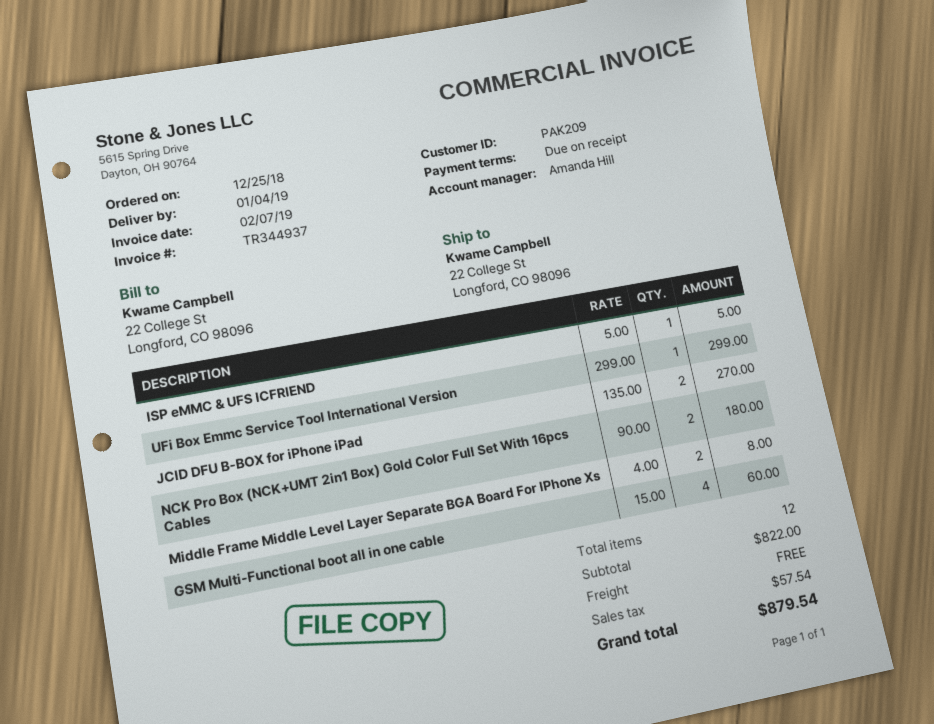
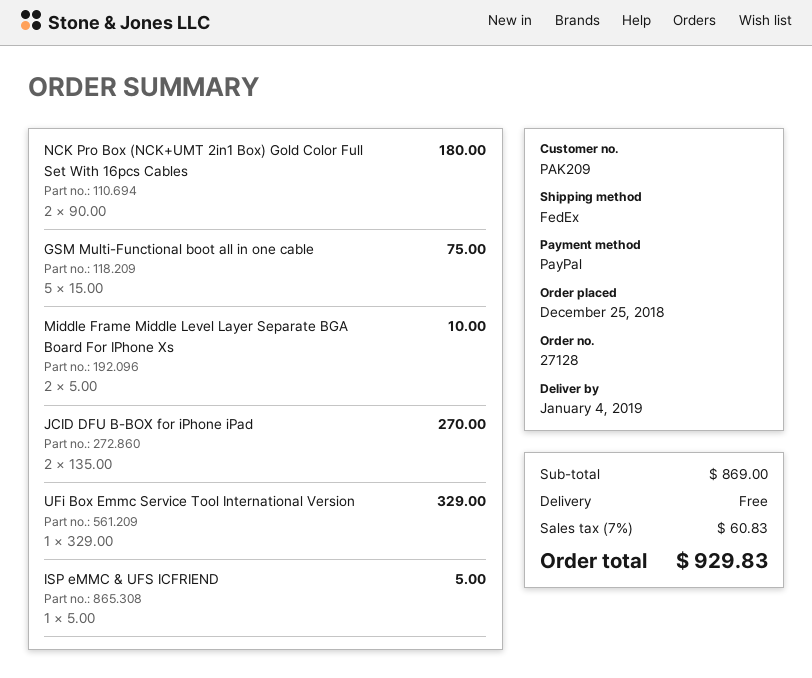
UFi Box Emmc Service Tool International Version: 1 x 299.00 = 299.00 -> 1 x 329.00 = 329.00
Middle Frame Middle Level Layer Separate BGA Board For IPhone Xs: 2 x 4.00 = 8.00 -> 2 x 5.00 = 10.00
GSM Multi-Functional boot all in one cable: 4 x 15.00 = 60.00 -> 5 x 15.00 = 75.00
subtotal: 822.00 -> 869.00
tax: 57.54 -> 60.83
total: 879.54 -> 929.83

